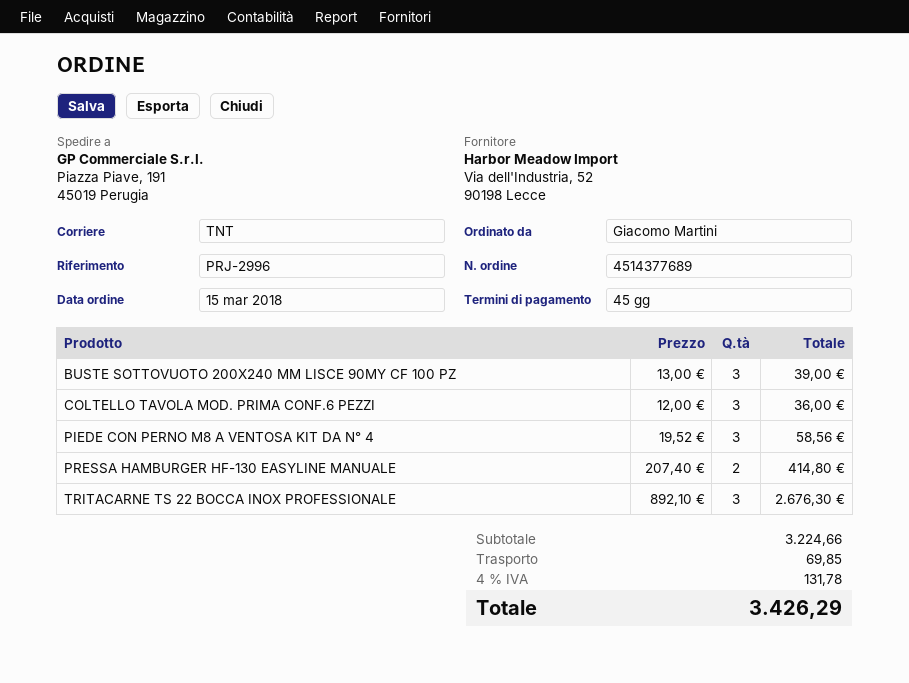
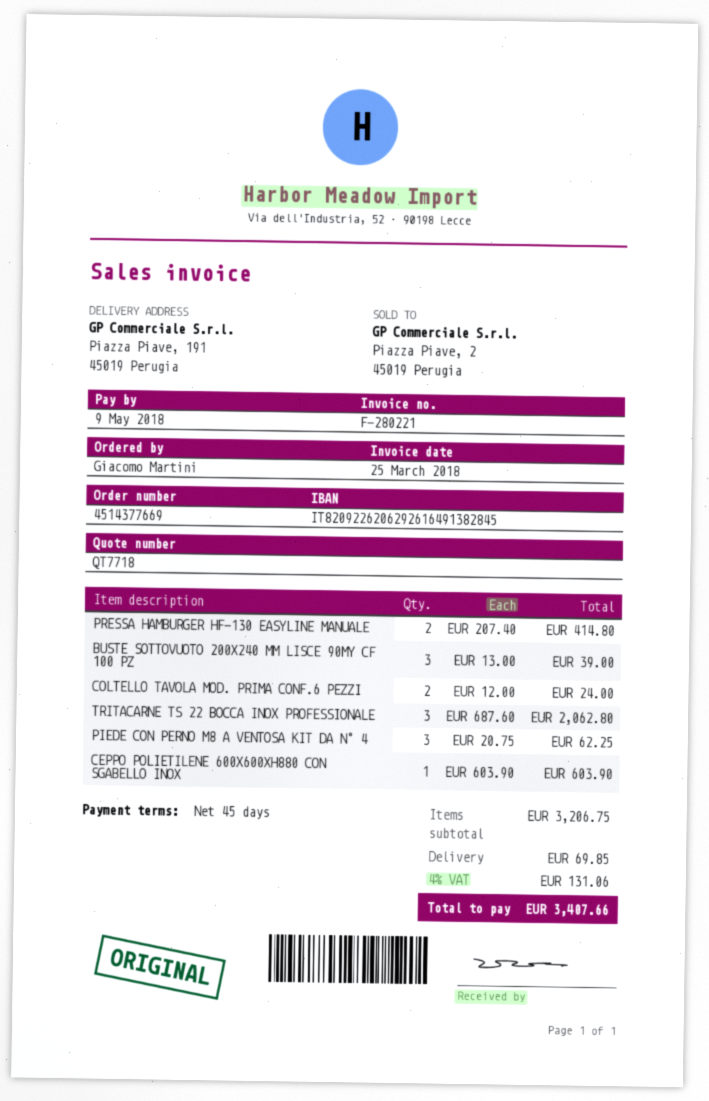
order number: 4514377689 -> 4514377669
COLTELLO TAVOLA MOD. PRIMA CONF.6 PEZZI: 3 x 12.00 = 36.00 -> 2 x 12.00 = 24.00
PIEDE CON PERNO M8 A VENTOSA KIT DA N° 4: 3 x 19.52 = 58.56 -> 3 x 20.75 = 62.25
TRITACARNE TS 22 BOCCA INOX PROFESSIONALE: 3 x 892.10 = 2676.30 -> 3 x 687.60 = 2062.80
CEPPO POLIETILENE 600X600XH880 CON SGABELLO INOX: none -> 1 x 603.90 = 603.90
subtotal: 3224.66 -> 3206.75
tax: 4% = 131.78 -> 4% = 131.06
total: 3426.29 -> 3407.66

